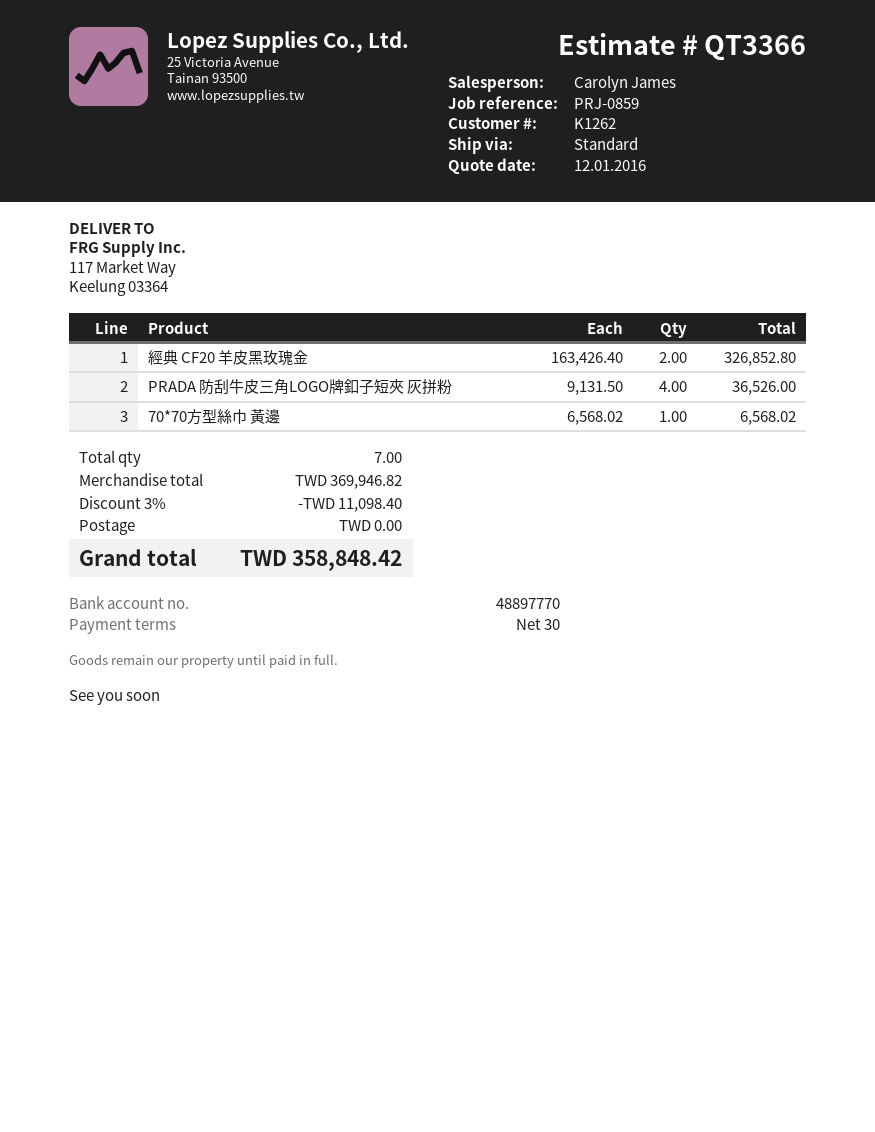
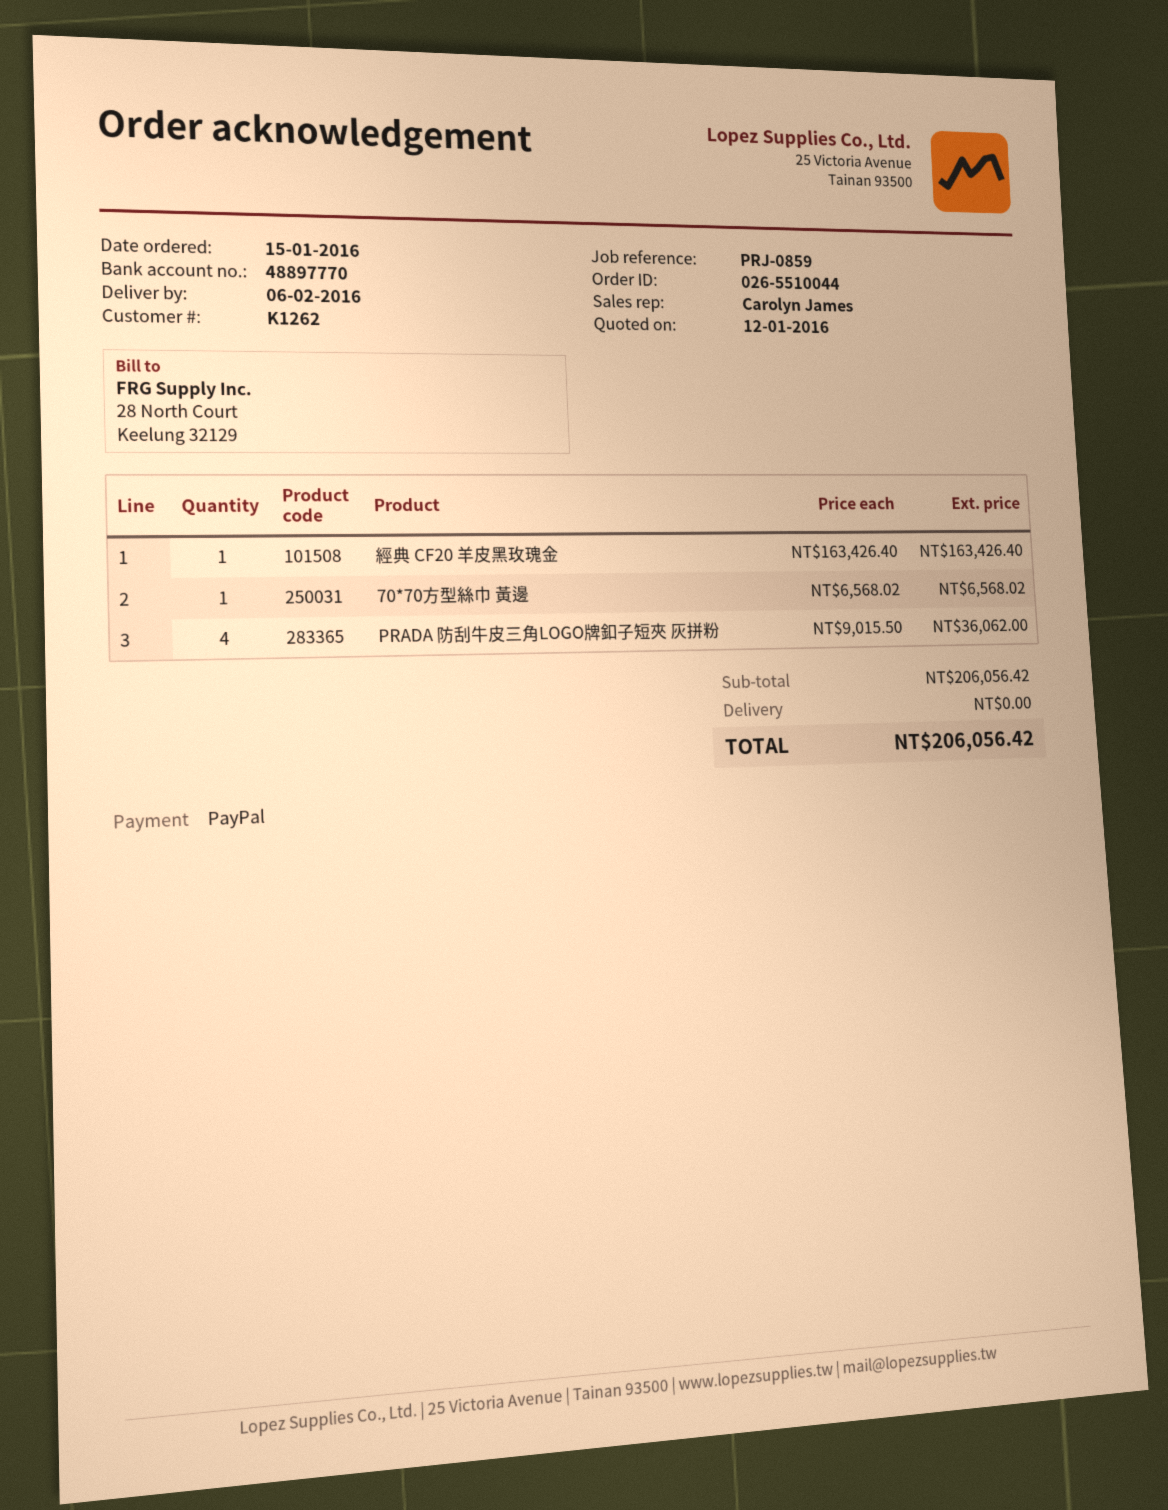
經典 CF20 羊皮黑玫瑰金: 2 x 163426.40 = 326852.80 -> 1 x 163426.40 = 163426.40
PRADA 防刮牛皮三角LOGO牌釦子短夾 灰拼粉: 4 x 9131.50 = 36526.00 -> 4 x 9015.50 = 36062.00
subtotal: 369946.82 -> 206056.42
discount: 3% = 11098.40 -> none
total: 358848.42 -> 206056.42

